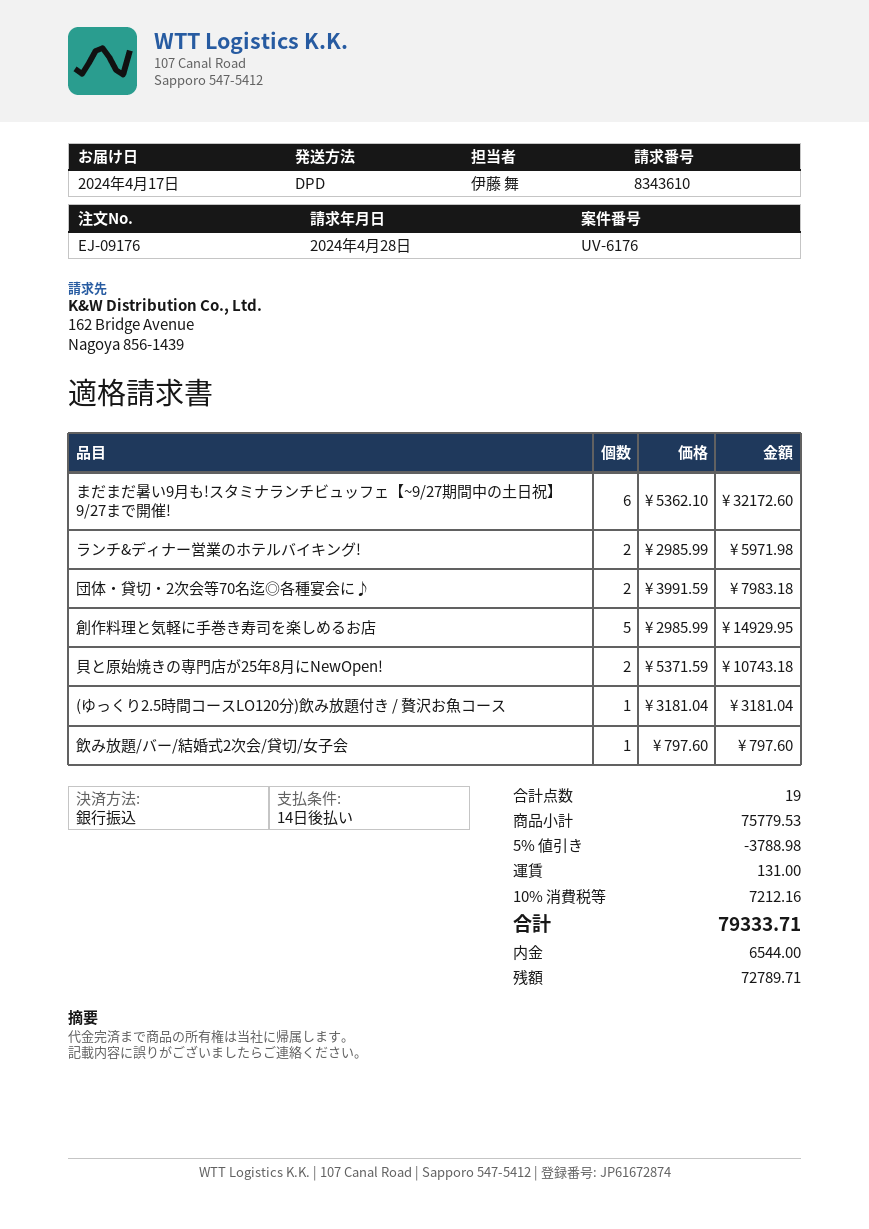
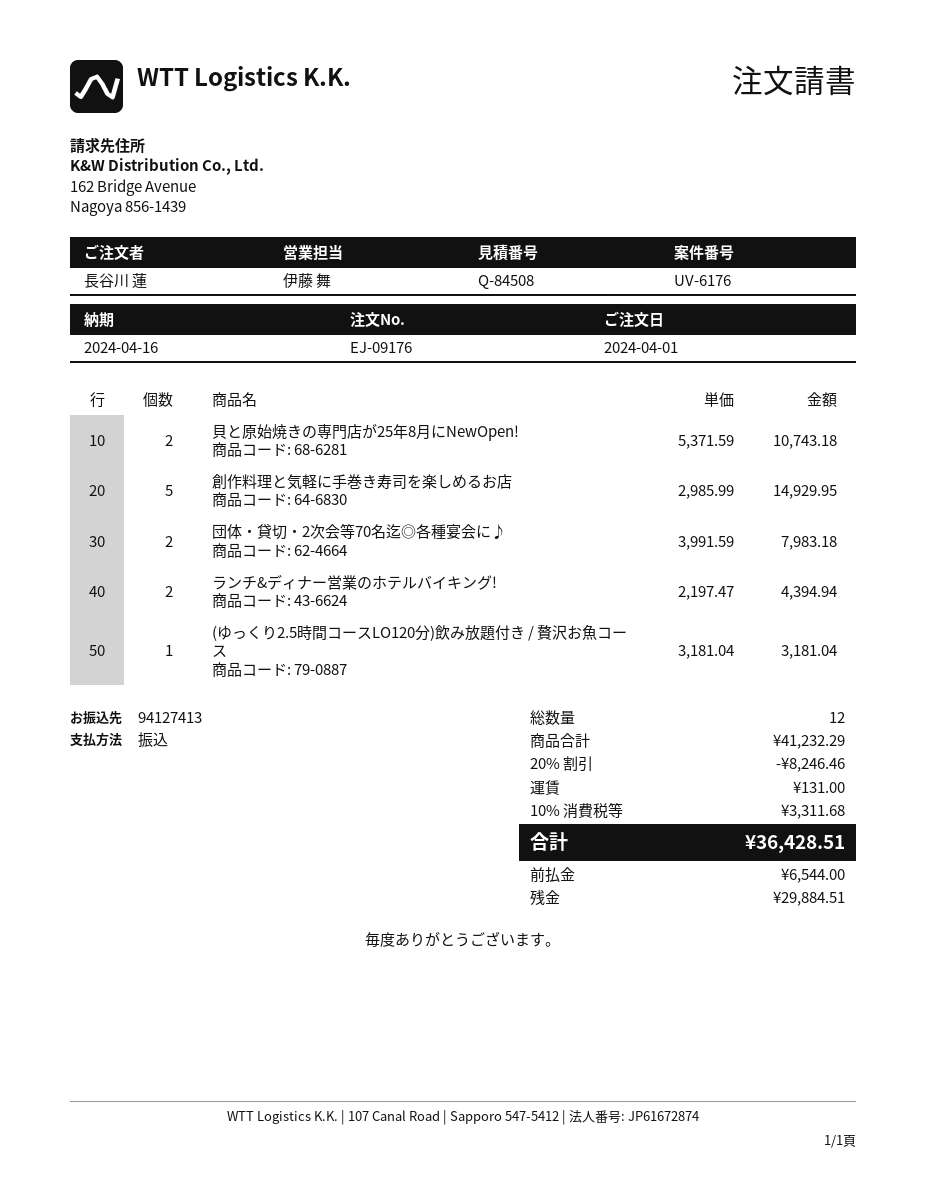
delivery date: 2024-04-17 -> 2024-04-16
まだまだ暑い9月も!スタミナランチビュッフェ【~9/27期間中の土日祝】 9/27まで開催!: 6 x 5362.10 = 32172.60 -> none
ランチ&ディナー営業のホテルバイキング!: 2 x 2985.99 = 5971.98 -> 2 x 2197.47 = 4394.94
飲み放題/バー/結婚式2次会/貸切/女子会: 1 x 797.60 = 797.60 -> none
total quantity: 19 -> 12
subtotal: 75779.53 -> 41232.29
discount: 5% = 3788.98 -> 20% = 8246.46
tax: 10% = 7212.16 -> 10% = 3311.68
total: 79333.71 -> 36428.51
balance: 72789.71 -> 29884.51

